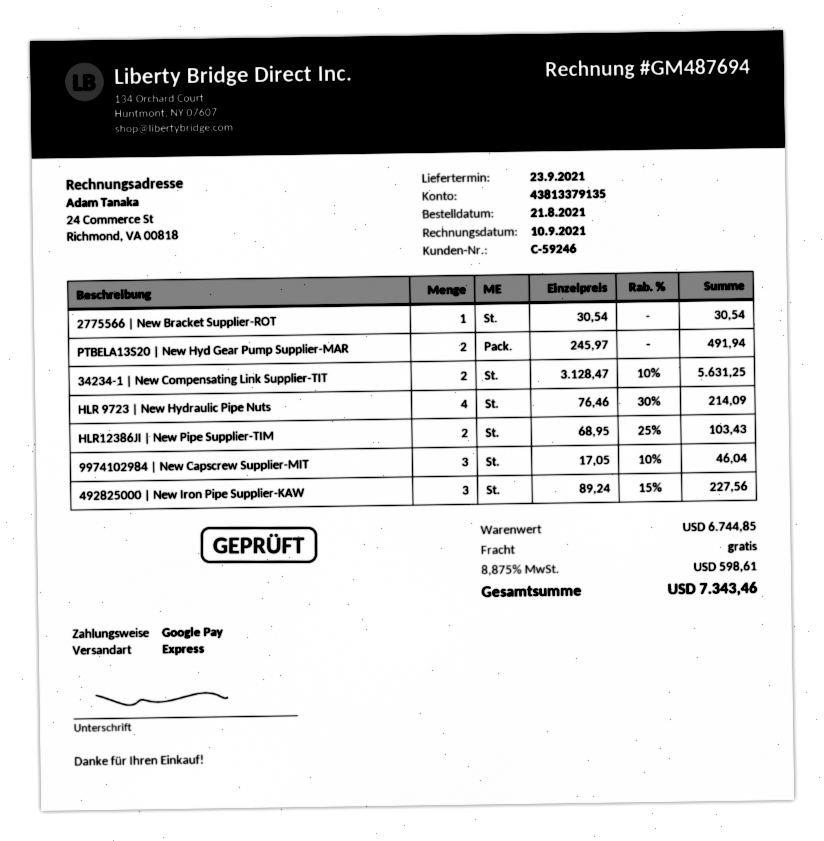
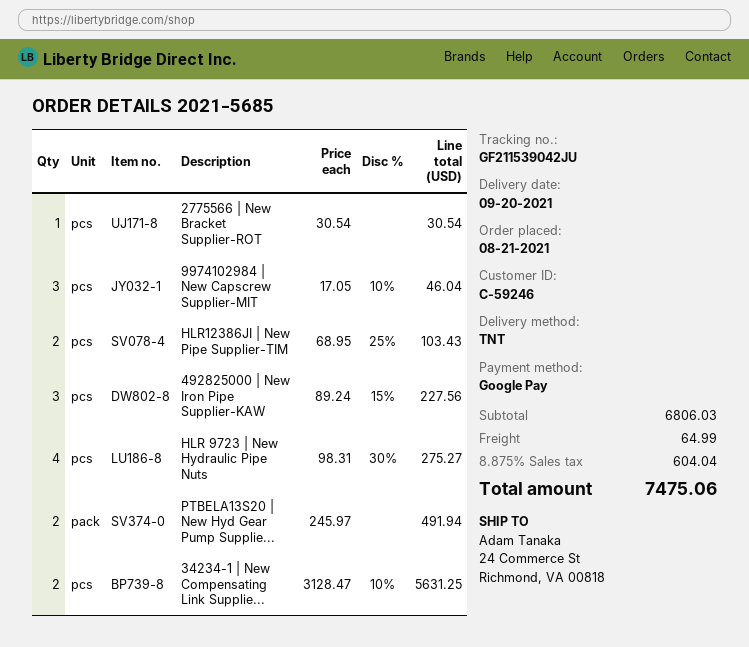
delivery date: 2021-09-23 -> 2021-09-20
shipping method: express -> TNT
HLR 9723 | New Hydraulic Pipe Nuts: 4 x 76.46 - 30% = 214.09 -> 4 x 98.31 - 30% = 275.27
subtotal: 6744.85 -> 6806.03
shipping: 0.00 -> 64.99
tax: 8.875% = 598.61 -> 8.875% = 604.04
total: 7343.46 -> 7475.06

